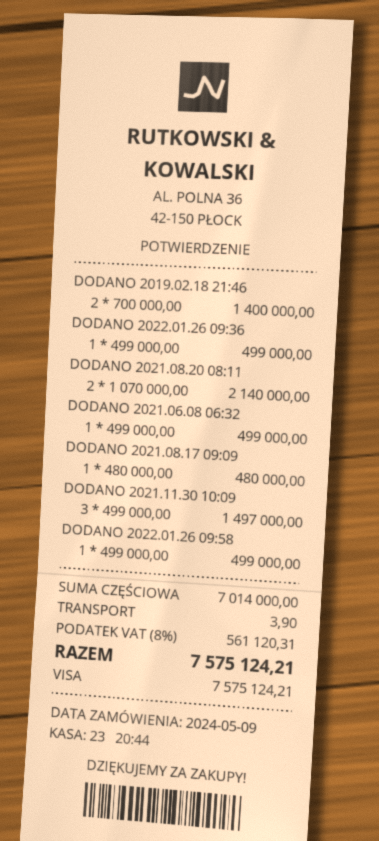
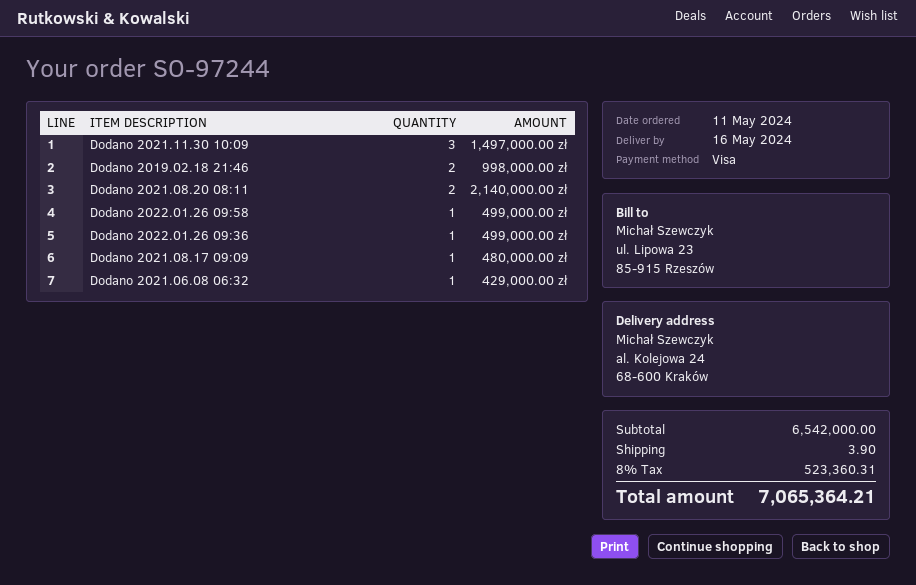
order date: 2024-05-09 -> 2024-05-11
DODANO 2019.02.18 21:46: 2 for 1400000.00 -> 2 for 998000.00
DODANO 2021.06.08 06:32: 1 for 499000.00 -> 1 for 429000.00
subtotal: 7014000.00 -> 6542000.00
tax: 8% = 561120.31 -> 8% = 523360.31
total: 7575124.21 -> 7065364.21

